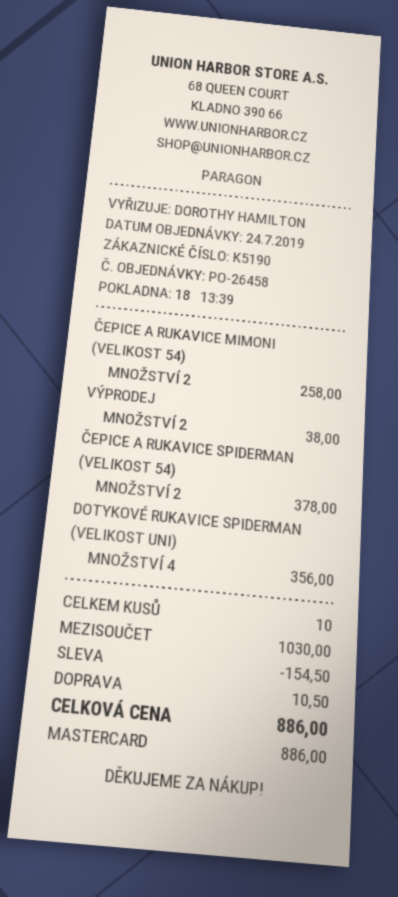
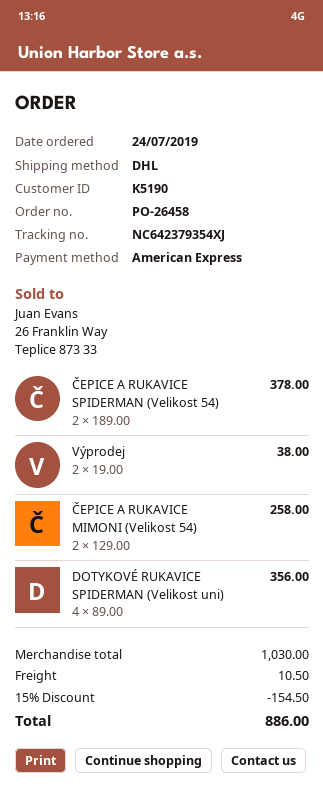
payment method: Mastercard -> American Express

